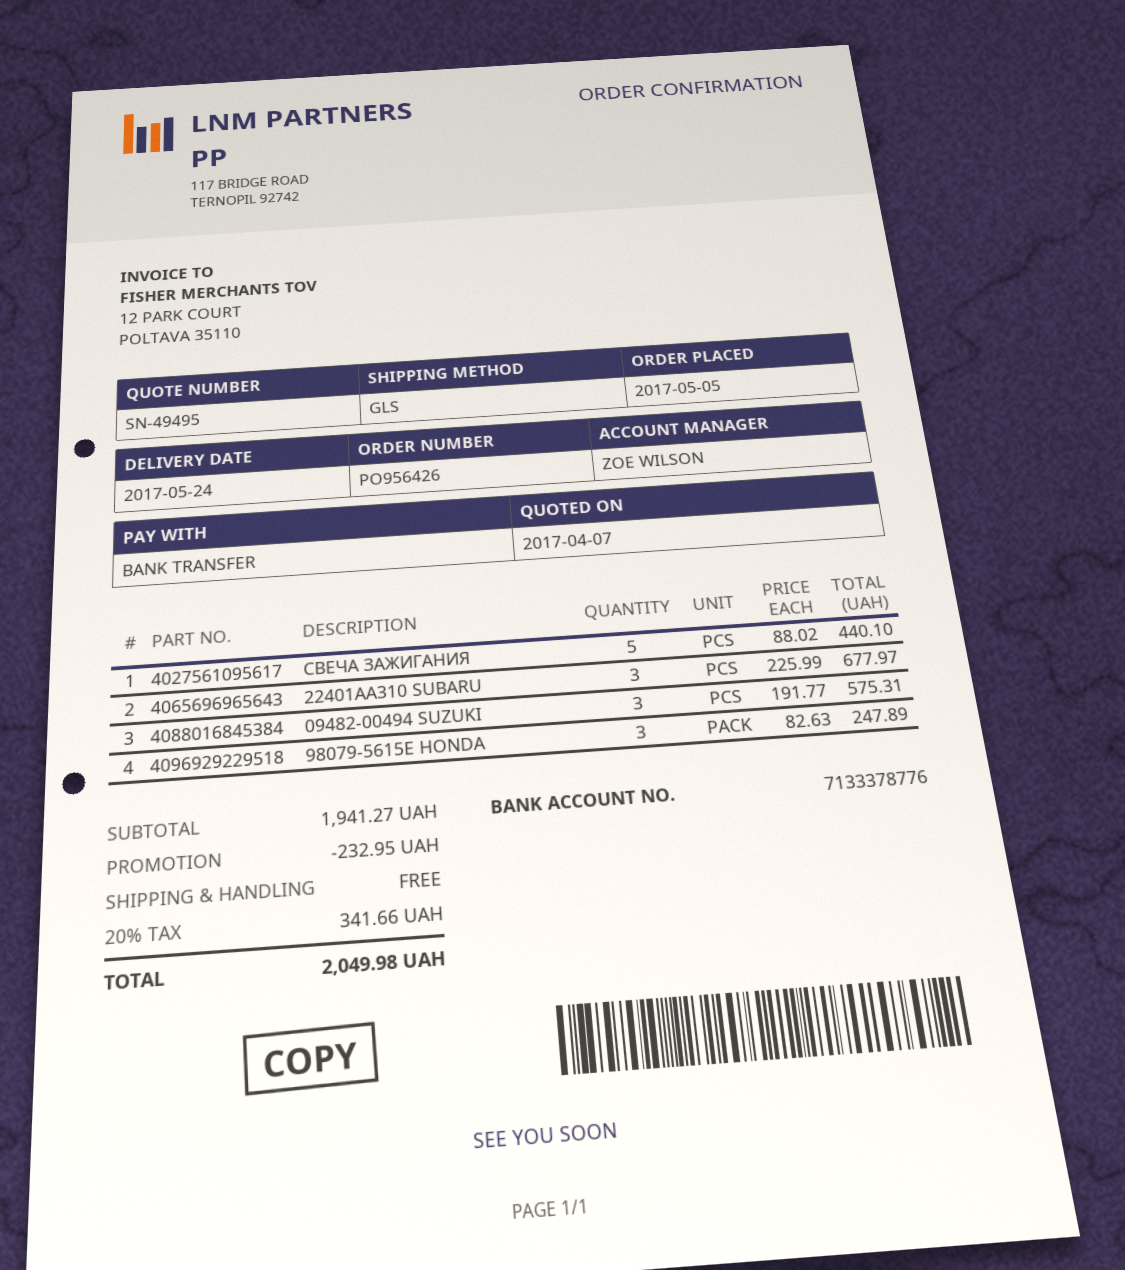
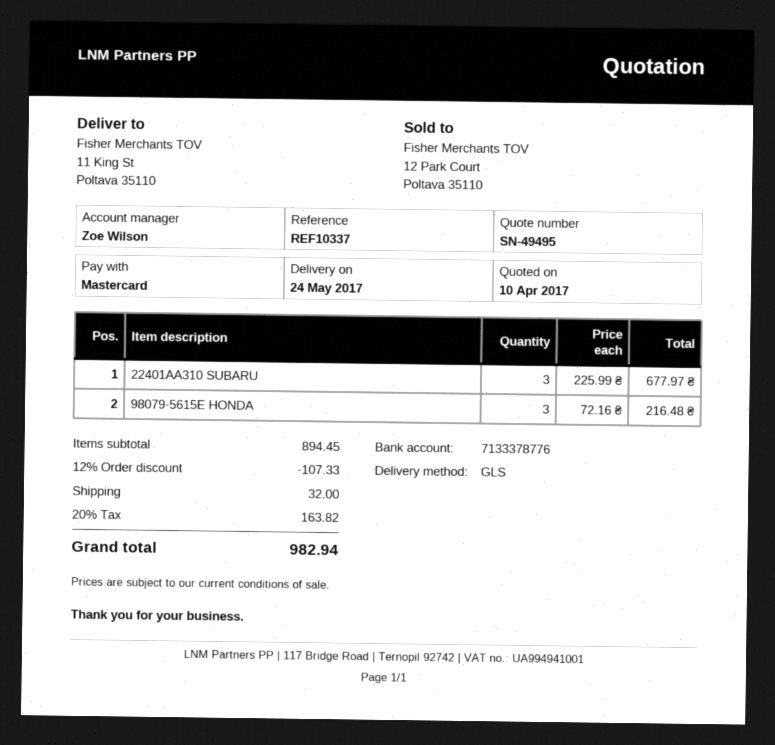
quote date: 2017-04-07 -> 2017-04-10
payment method: bank transfer -> Mastercard
СВЕЧА ЗАЖИГАНИЯ: 5 x 88.02 = 440.10 -> none
09482-00494 SUZUKI: 3 x 191.77 = 575.31 -> none
98079-5615E HONDA: 3 x 82.63 = 247.89 -> 3 x 72.16 = 216.48
subtotal: 1941.27 -> 894.45
discount: 232.95 -> 107.33
shipping: 0.00 -> 32.00
tax: 20% = 341.66 -> 20% = 163.82
total: 2049.98 -> 982.94

